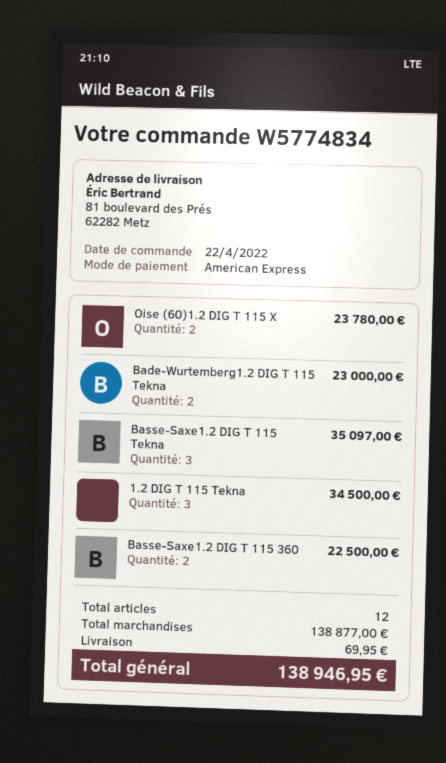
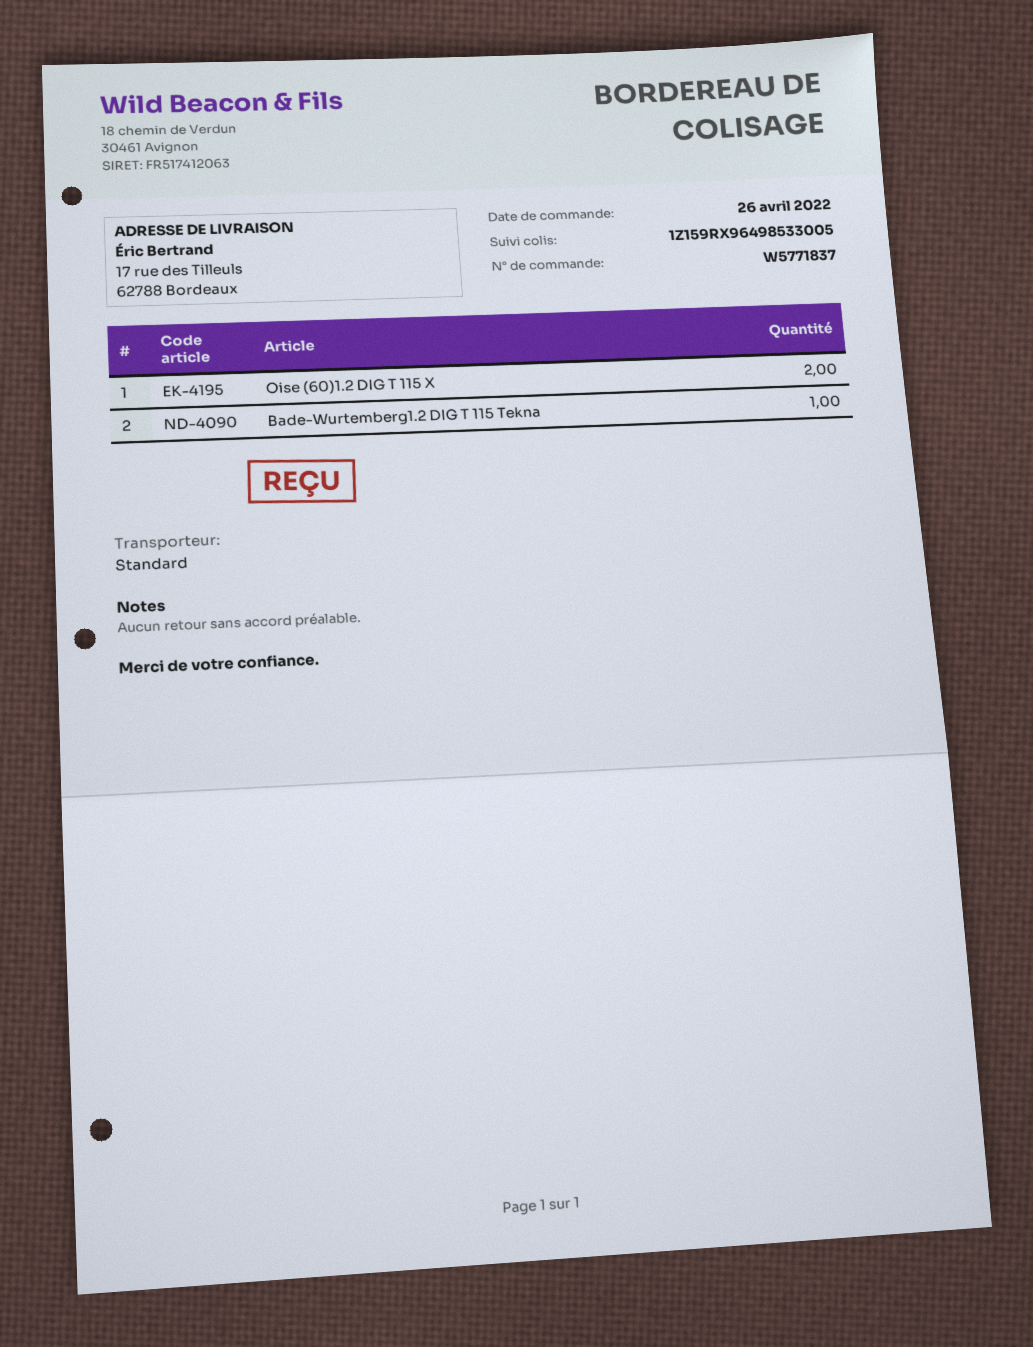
order number: W5774834 -> W5771837
order date: 2022-04-22 -> 2022-04-26
ship to: 81 boulevard des Prés, 62282 Metz -> 17 rue des Tilleuls, 62788 Bordeaux
Bade-Wurtemberg1.2 DIG T 115 Tekna: 2 -> 1
Basse-Saxe1.2 DIG T 115 Tekna: 3 -> none
1.2 DIG T 115 Tekna: 3 -> none
Basse-Saxe1.2 DIG T 115 360: 2 -> none

